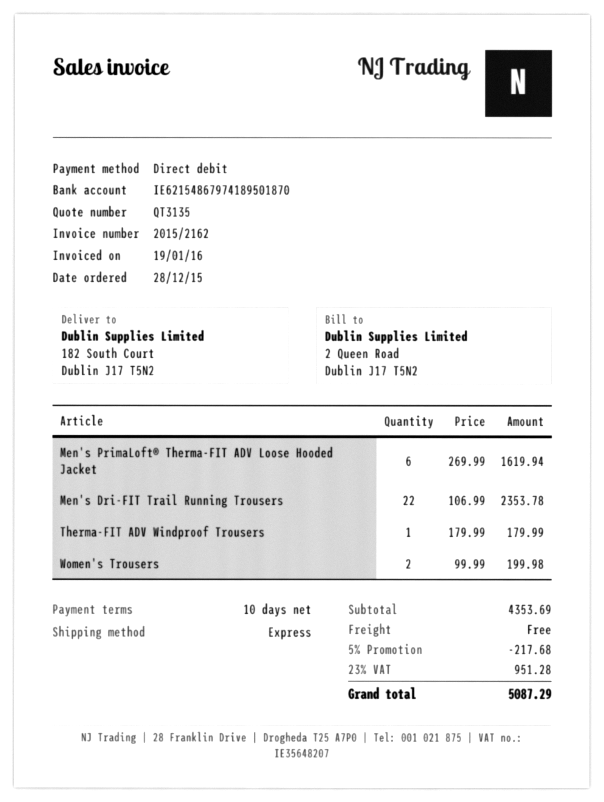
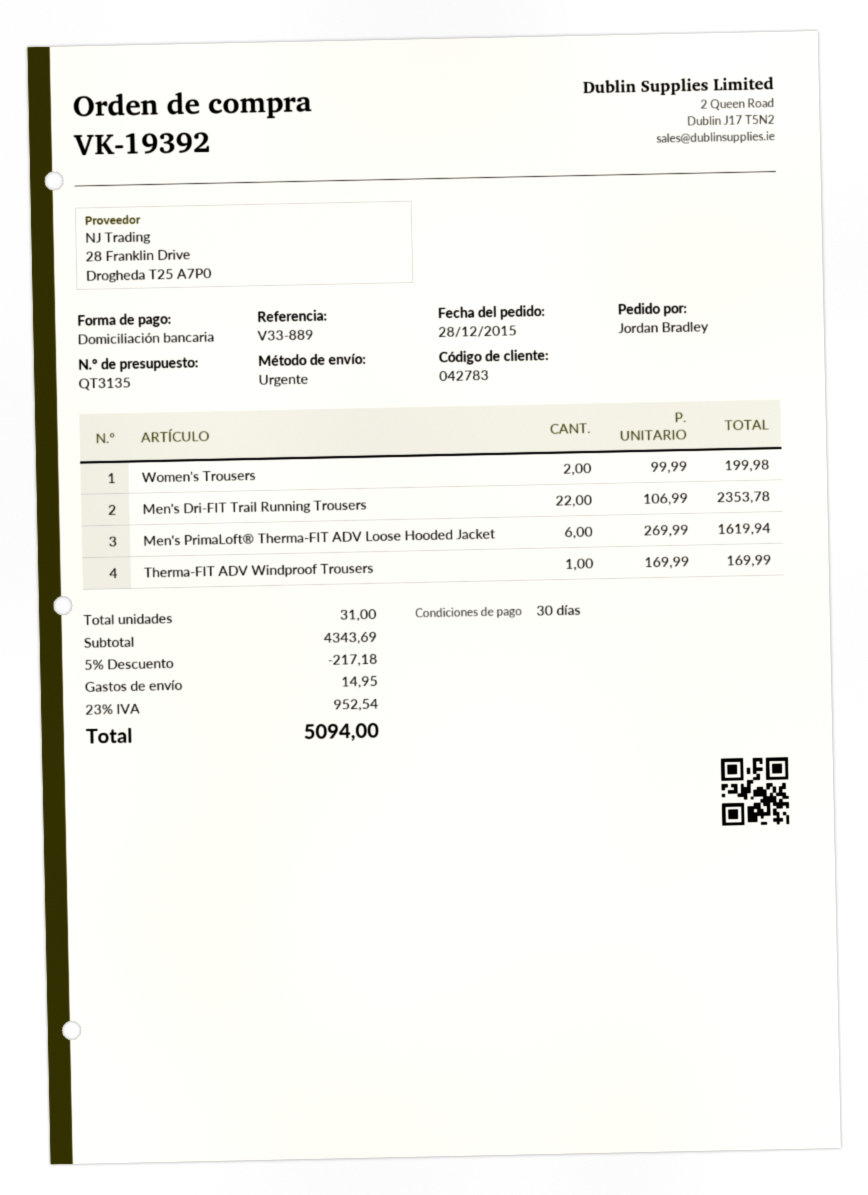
payment terms: 10 days -> 30 days
Therma-FIT ADV Windproof Trousers: 1 x 179.99 = 179.99 -> 1 x 169.99 = 169.99
subtotal: 4353.69 -> 4343.69
discount: 5% = 217.68 -> 5% = 217.18
shipping: 0.00 -> 14.95
tax: 23% = 951.28 -> 23% = 952.54
total: 5087.29 -> 5094.00

